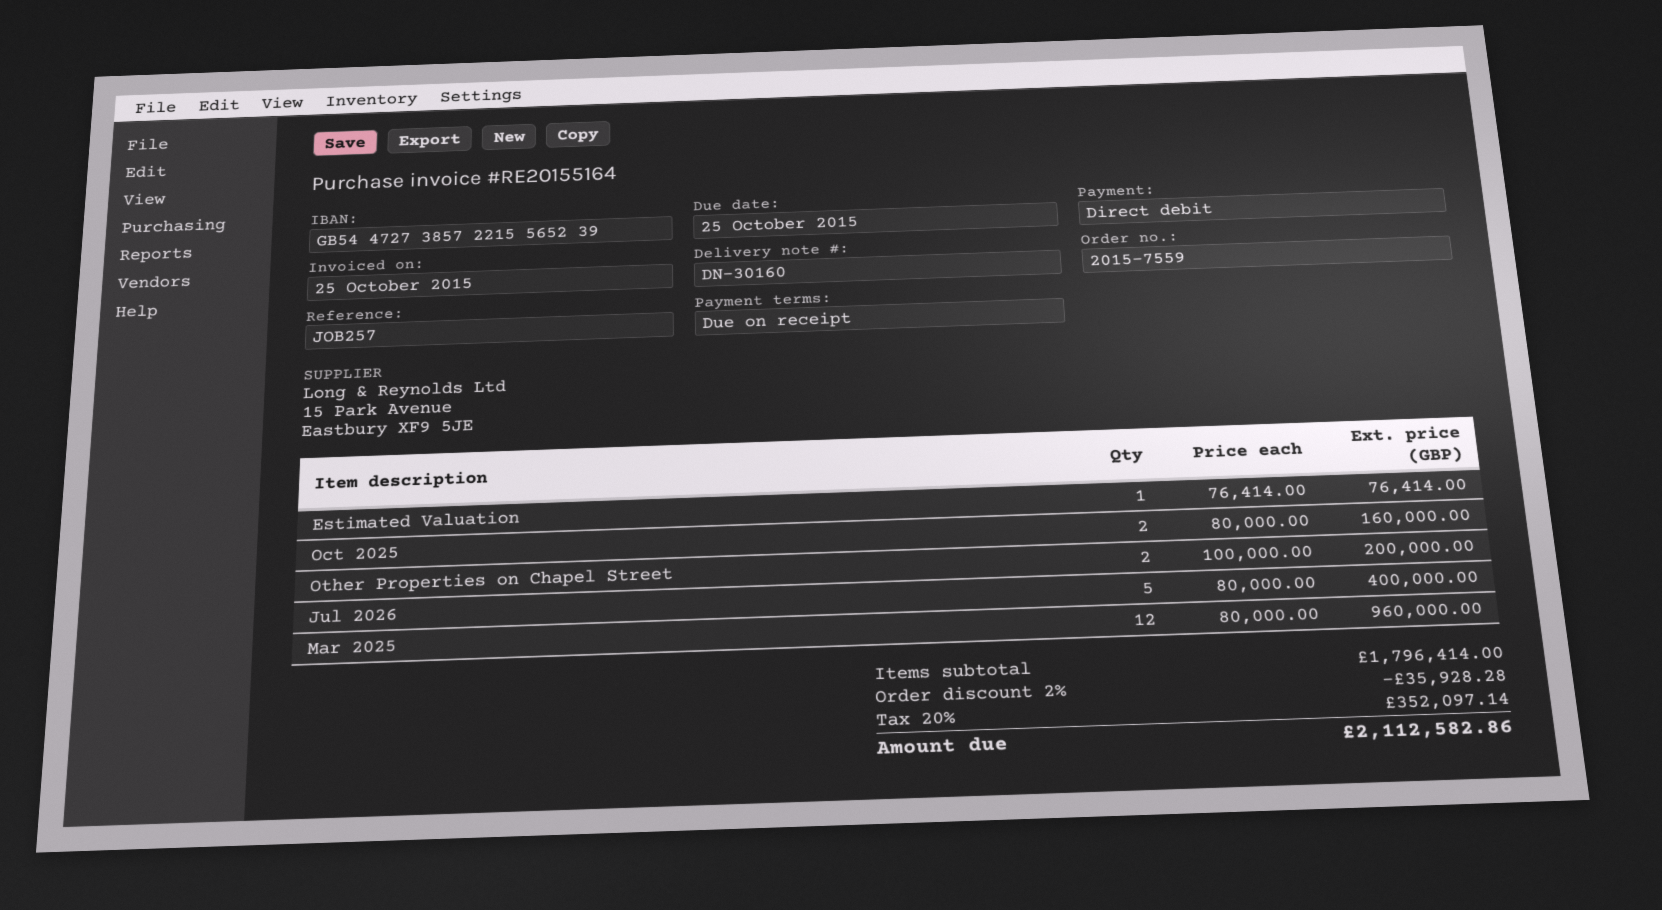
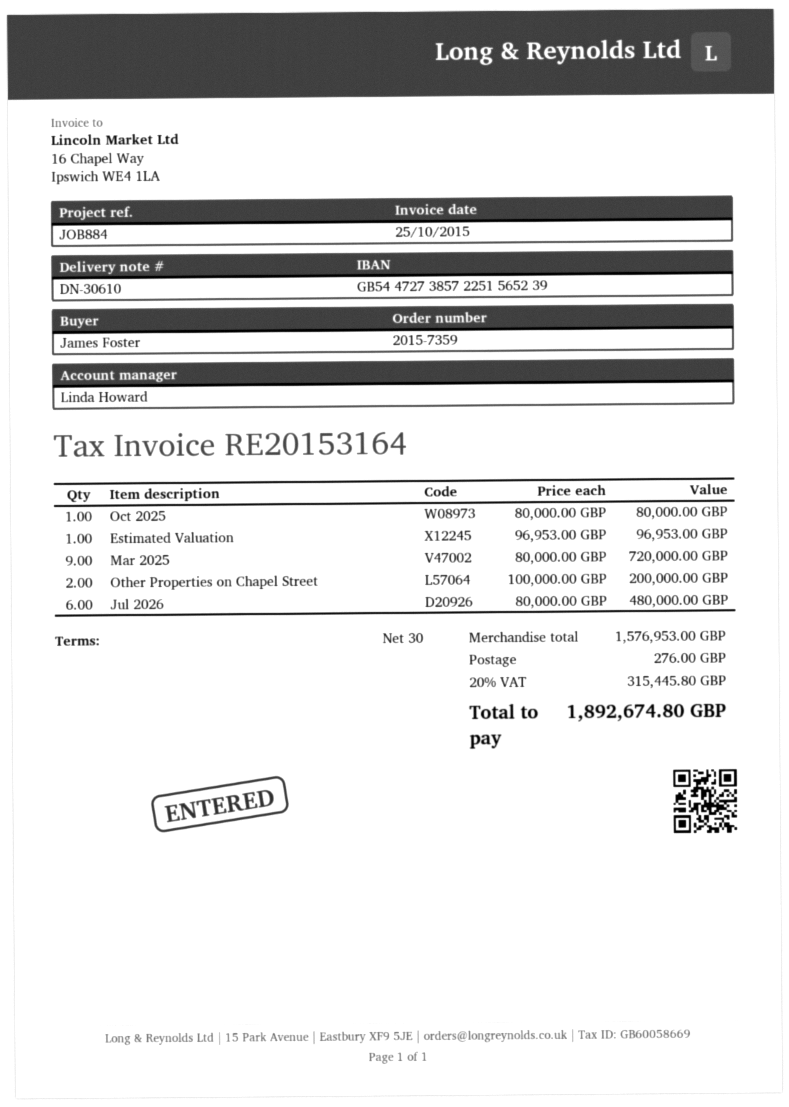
order number: 2015-7559 -> 2015-7359
delivery note number: DN-30160 -> DN-30610
invoice number: RE20155164 -> RE20153164
payment terms: on receipt -> 30 days
reference: JOB257 -> JOB884
bank account: GB54472738572215565239 -> GB54472738572251565239
Estimated Valuation: 1 x 76414.00 = 76414.00 -> 1 x 96953.00 = 96953.00
Oct 2025: 2 x 80000.00 = 160000.00 -> 1 x 80000.00 = 80000.00
Jul 2026: 5 x 80000.00 = 400000.00 -> 6 x 80000.00 = 480000.00
Mar 2025: 12 x 80000.00 = 960000.00 -> 9 x 80000.00 = 720000.00
subtotal: 1796414.00 -> 1576953.00
discount: 2% = 35928.28 -> none
shipping: none -> 276.00
tax: 20% = 352097.14 -> 20% = 315445.80
total: 2112582.86 -> 1892674.80

